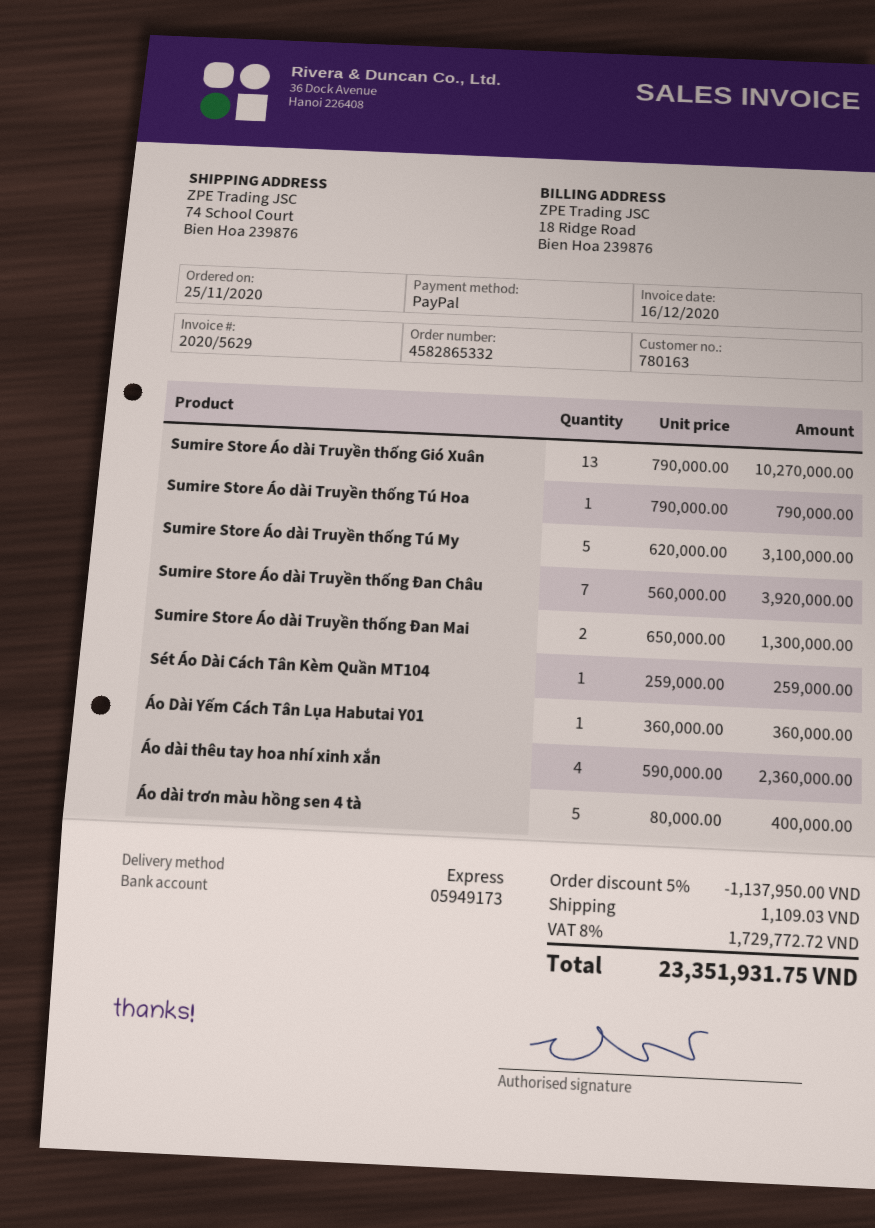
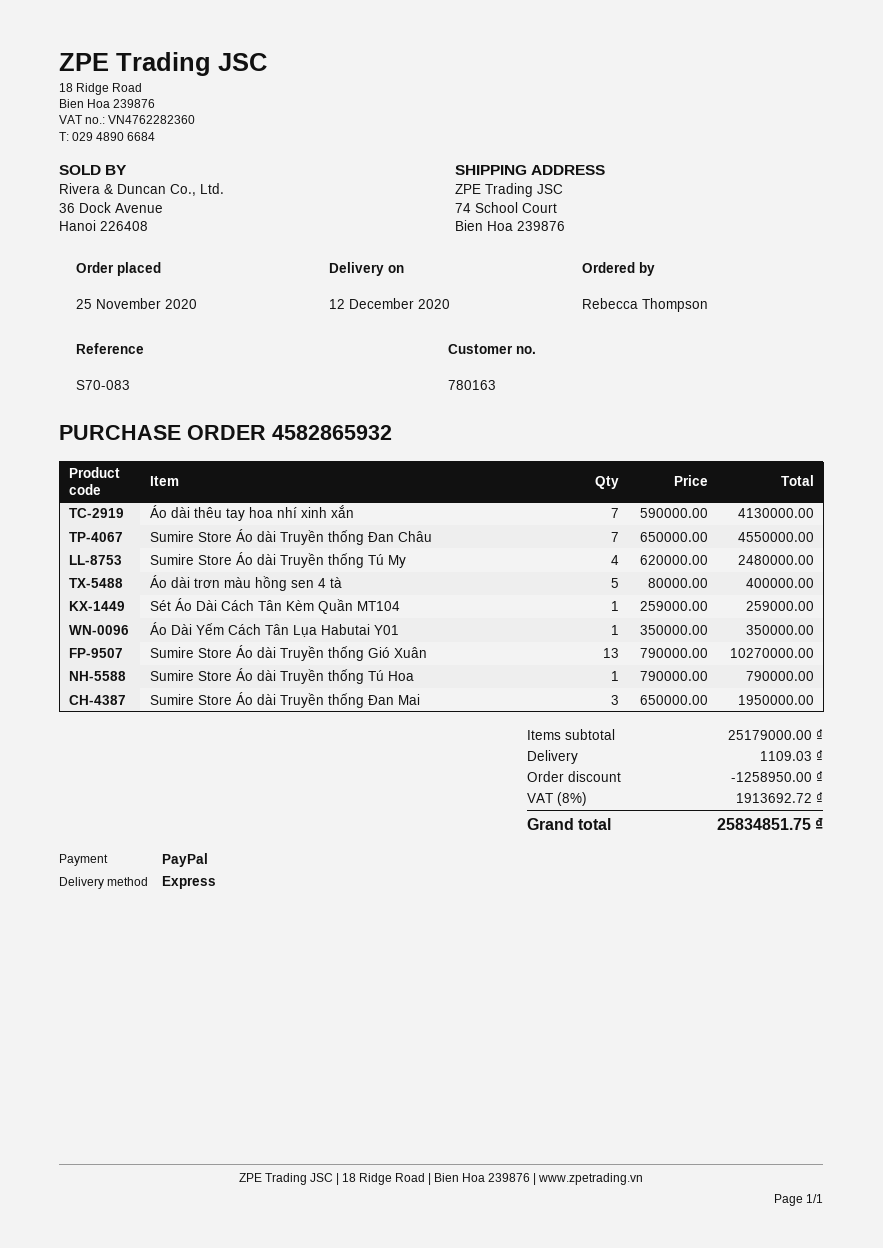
order number: 4582865332 -> 4582865932
Sumire Store Áo dài Truyền thống Tú My: 5 x 620000.00 = 3100000.00 -> 4 x 620000.00 = 2480000.00
Sumire Store Áo dài Truyền thống Đan Châu: 7 x 560000.00 = 3920000.00 -> 7 x 650000.00 = 4550000.00
Sumire Store Áo dài Truyền thống Đan Mai: 2 x 650000.00 = 1300000.00 -> 3 x 650000.00 = 1950000.00
Áo Dài Yếm Cách Tân Lụa Habutai Y01: 1 x 360000.00 = 360000.00 -> 1 x 350000.00 = 350000.00
Áo dài thêu tay hoa nhí xinh xắn: 4 x 590000.00 = 2360000.00 -> 7 x 590000.00 = 4130000.00
discount: 1137950.00 -> 1258950.00
tax: 8% = 1729772.72 -> 8% = 1913692.72
total: 23351931.75 -> 25834851.75

